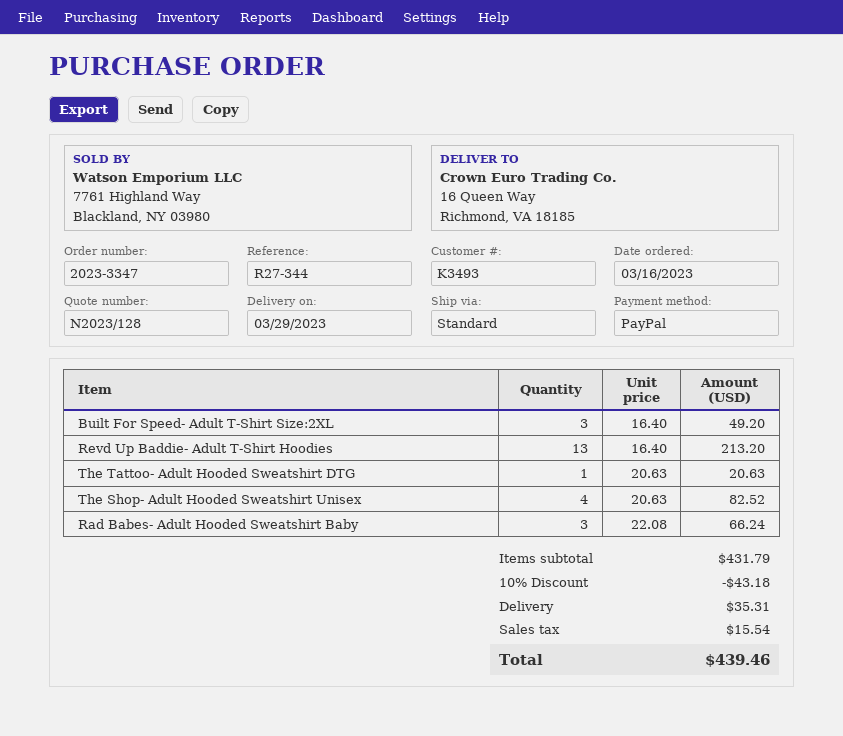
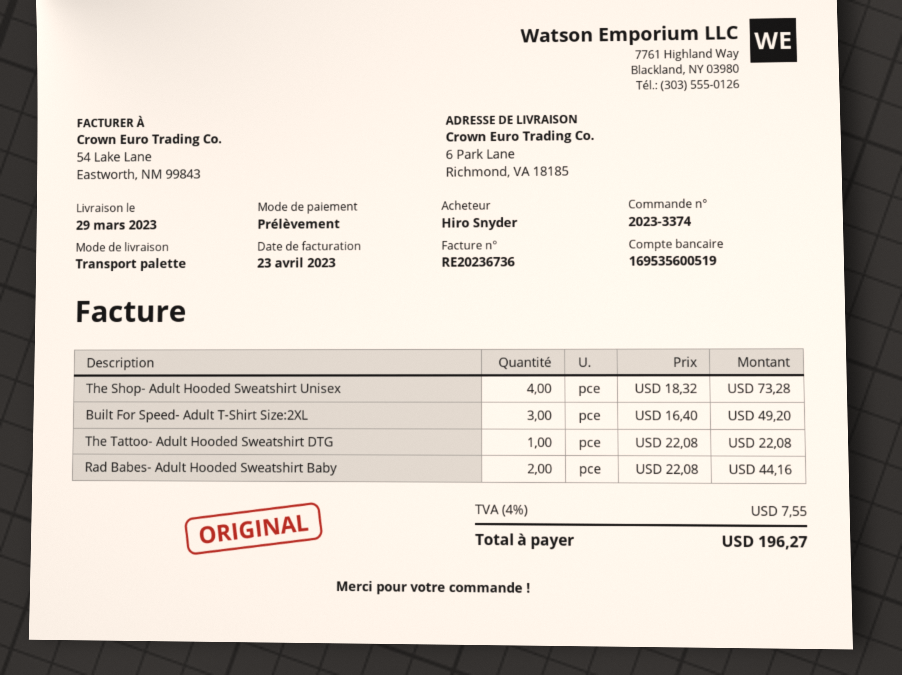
order number: 2023-3347 -> 2023-3374
payment method: PayPal -> direct debit
shipping method: standard -> pallet freight
ship to: 16 Queen Way, Richmond, VA 18185 -> 6 Park Lane, Richmond, VA 18185
Revd Up Baddie- Adult T-Shirt Hoodies: 13 x 16.40 = 213.20 -> none
The Tattoo- Adult Hooded Sweatshirt DTG: 1 x 20.63 = 20.63 -> 1 x 22.08 = 22.08
The Shop- Adult Hooded Sweatshirt Unisex: 4 x 20.63 = 82.52 -> 4 x 18.32 = 73.28
Rad Babes- Adult Hooded Sweatshirt Baby: 3 x 22.08 = 66.24 -> 2 x 22.08 = 44.16
discount: 10% = 43.18 -> none
shipping: 35.31 -> none
tax: 15.54 -> 7.55
total: 439.46 -> 196.27

